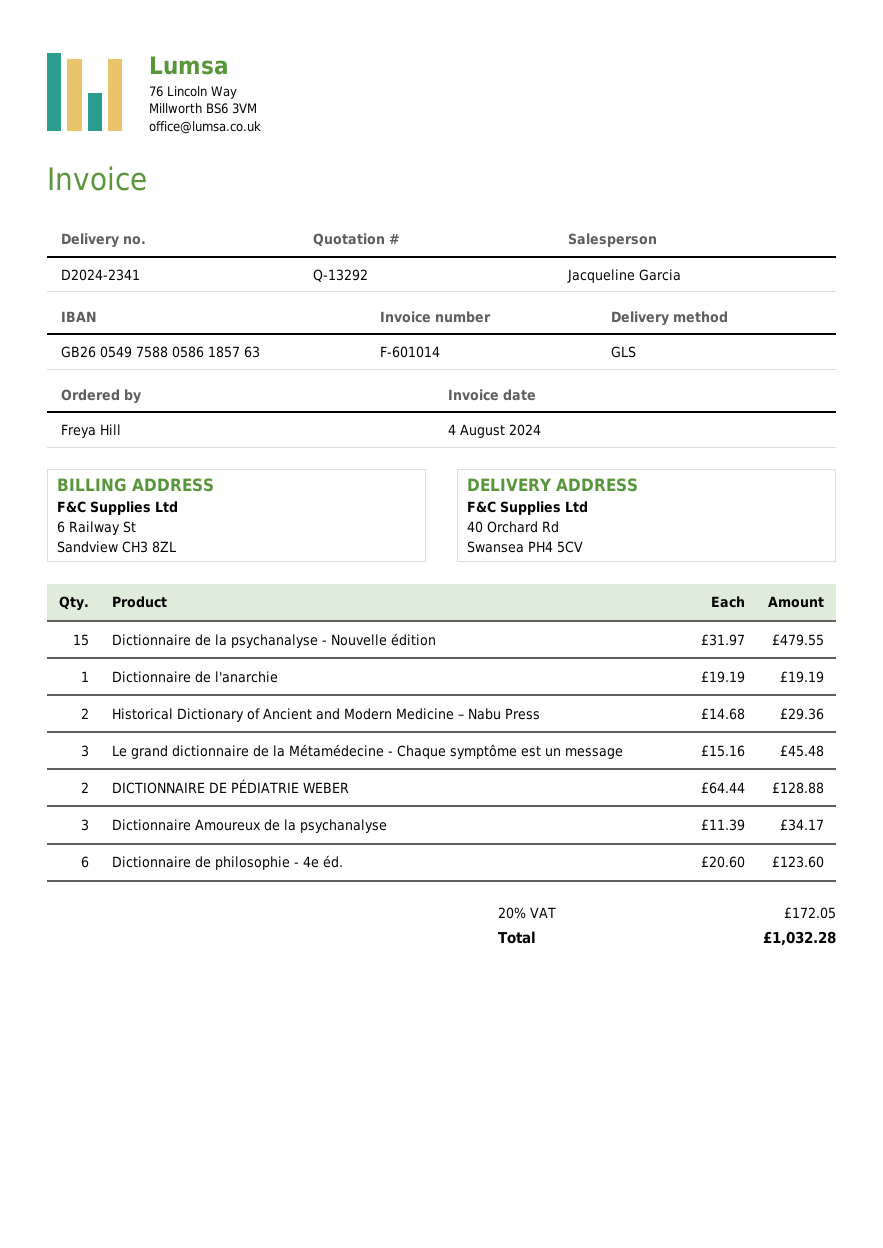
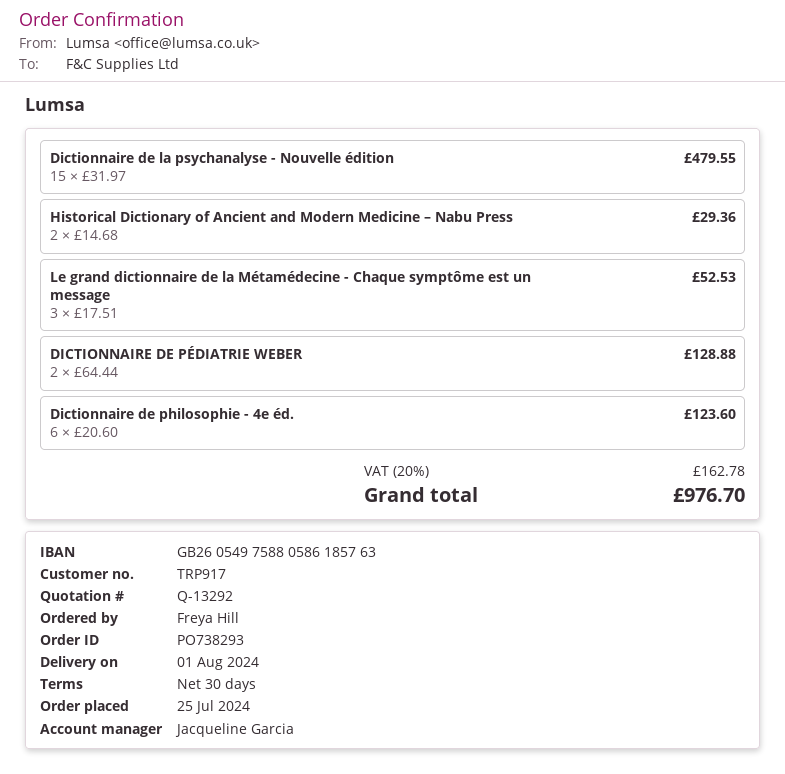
Dictionnaire de l'anarchie: 1 x 19.19 = 19.19 -> none
Le grand dictionnaire de la Métamédecine - Chaque symptôme est un message: 3 x 15.16 = 45.48 -> 3 x 17.51 = 52.53
Dictionnaire Amoureux de la psychanalyse: 3 x 11.39 = 34.17 -> none
tax: 20% = 172.05 -> 20% = 162.78
total: 1032.28 -> 976.70

